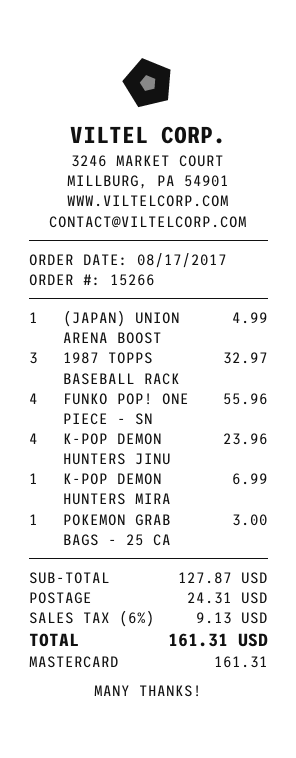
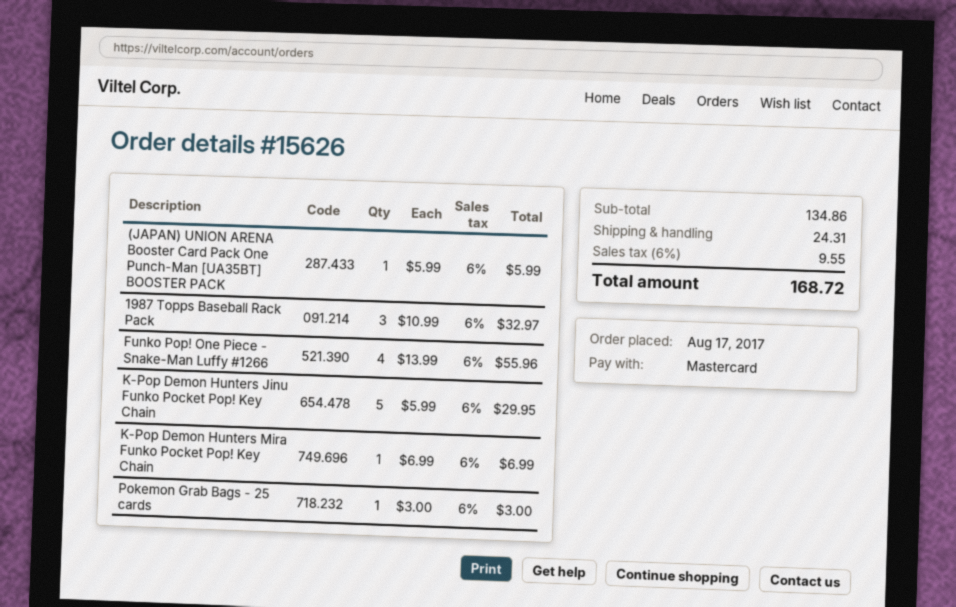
order number: 15266 -> 15626
(JAPAN) UNION ARENA BOOST: 1 for 4.99 -> 1 for 5.99
K-POP DEMON HUNTERS JINU: 4 for 23.96 -> 5 for 29.95
subtotal: 127.87 -> 134.86
tax: 6% = 9.13 -> 6% = 9.55
total: 161.31 -> 168.72

